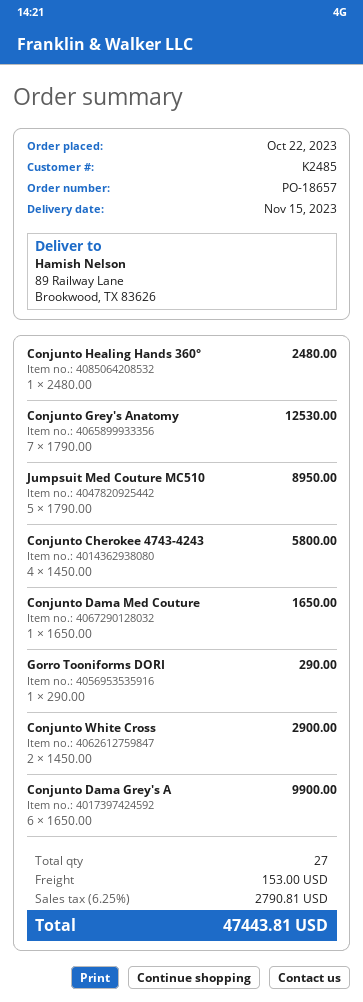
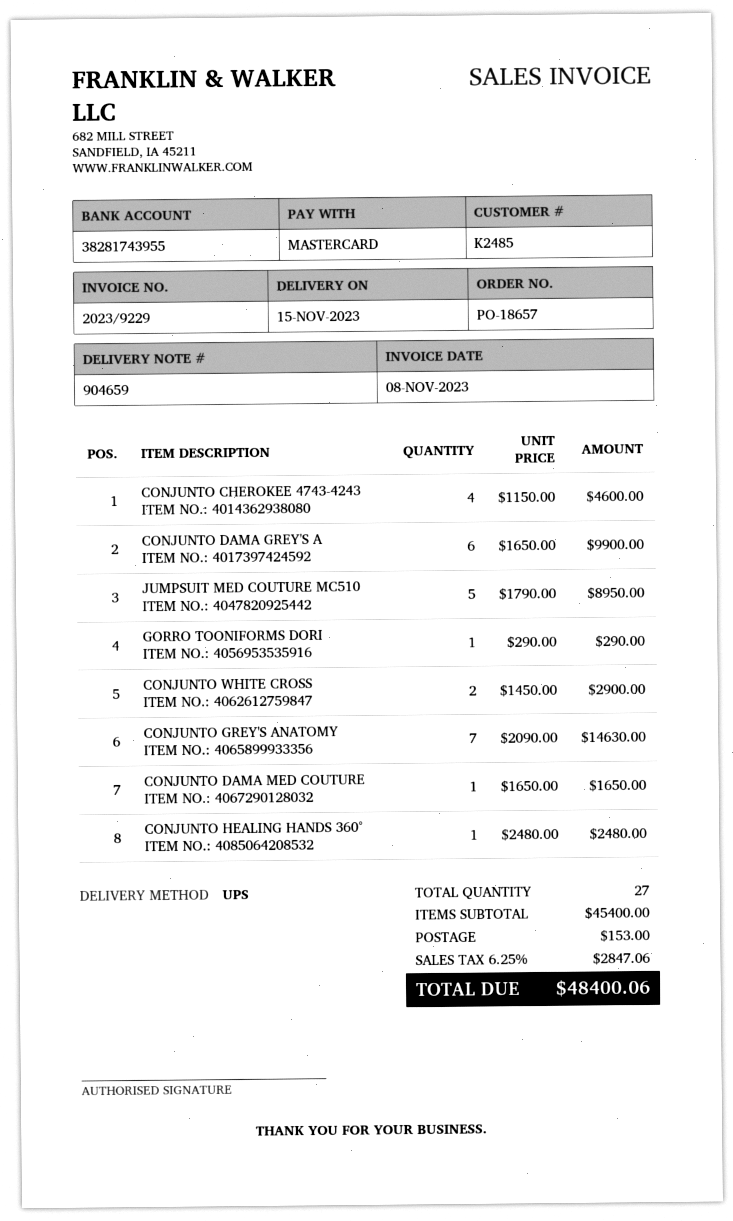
Conjunto Grey's Anatomy: 7 x 1790.00 = 12530.00 -> 7 x 2090.00 = 14630.00
Conjunto Cherokee 4743-4243: 4 x 1450.00 = 5800.00 -> 4 x 1150.00 = 4600.00
tax: 6.25% = 2790.81 -> 6.25% = 2847.06
total: 47443.81 -> 48400.06

